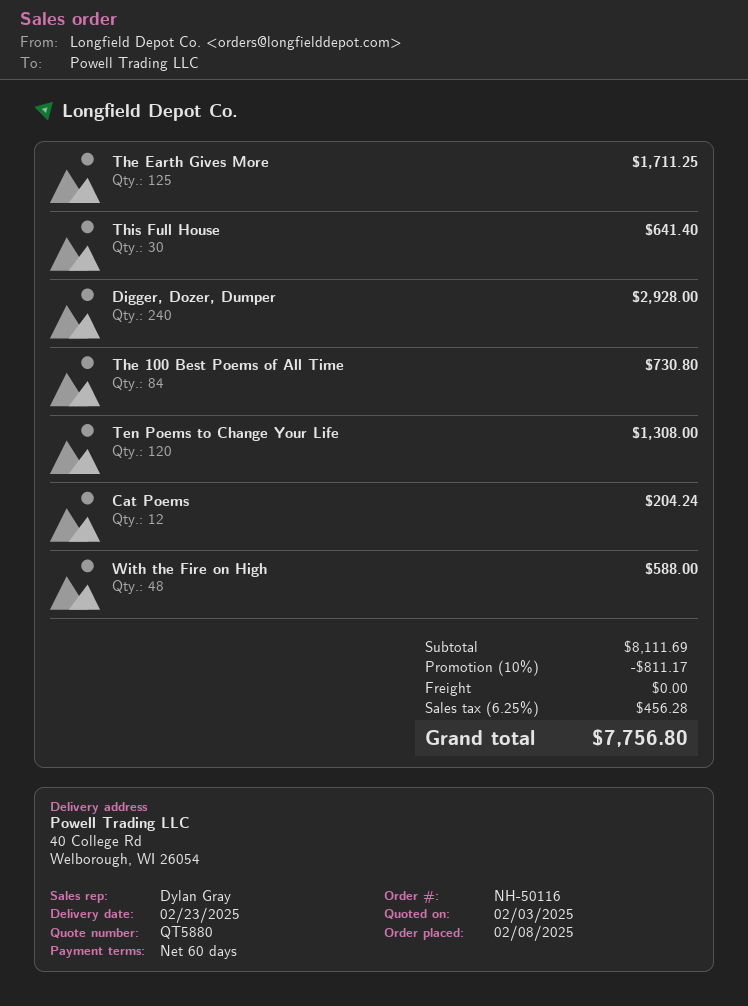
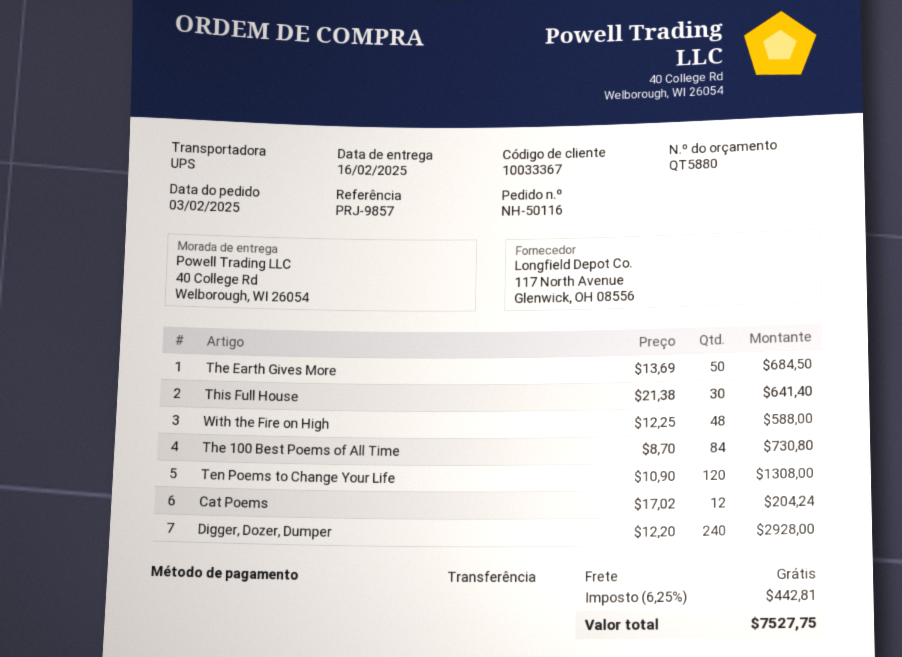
order date: 2025-02-08 -> 2025-02-03
delivery date: 2025-02-23 -> 2025-02-16
The Earth Gives More: 125 for 1711.25 -> 50 for 684.50
discount: 10% = 811.17 -> none
tax: 6.25% = 456.28 -> 6.25% = 442.81
total: 7756.80 -> 7527.75

